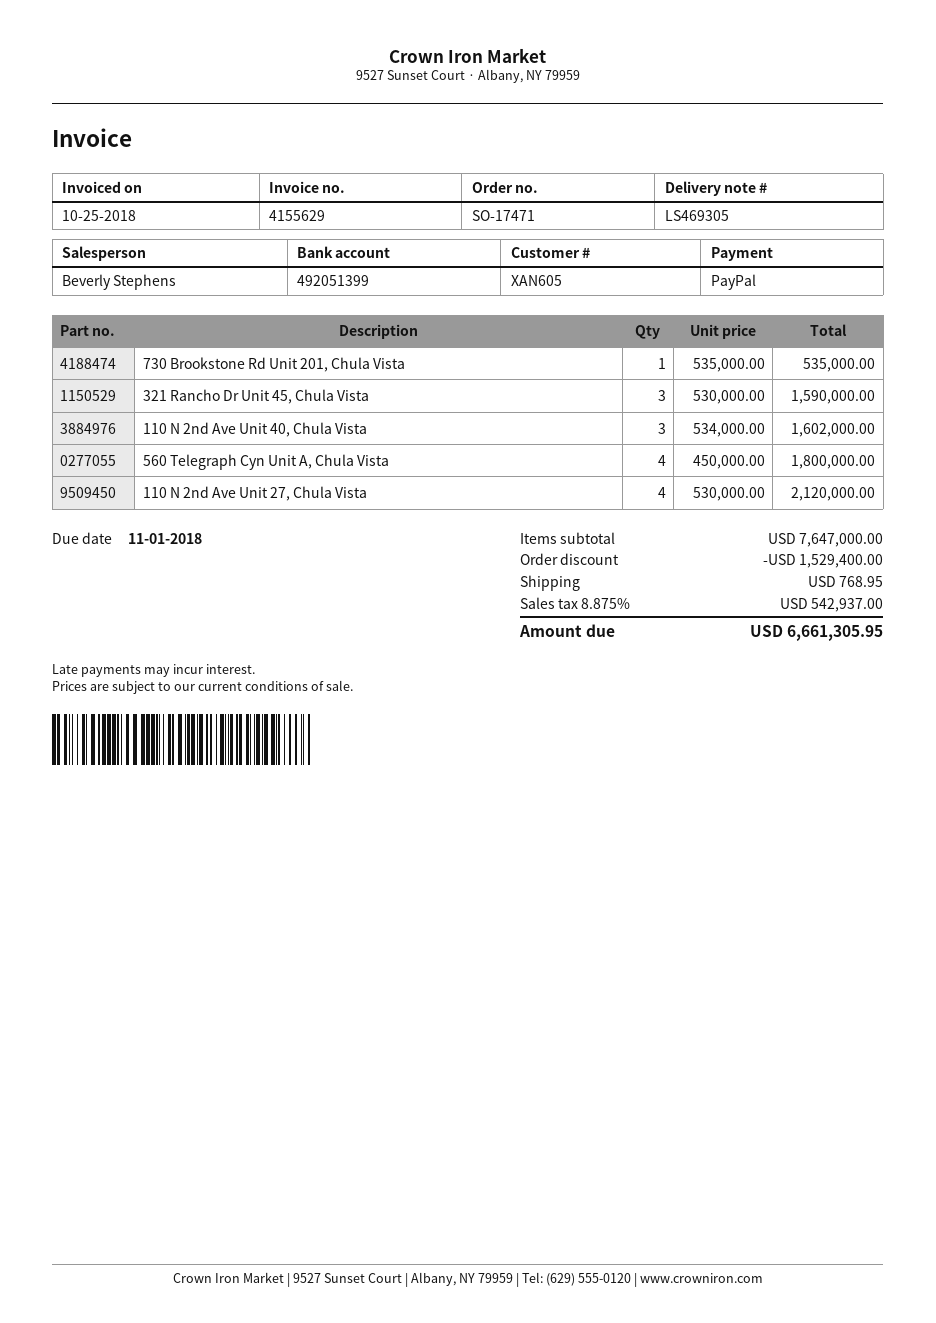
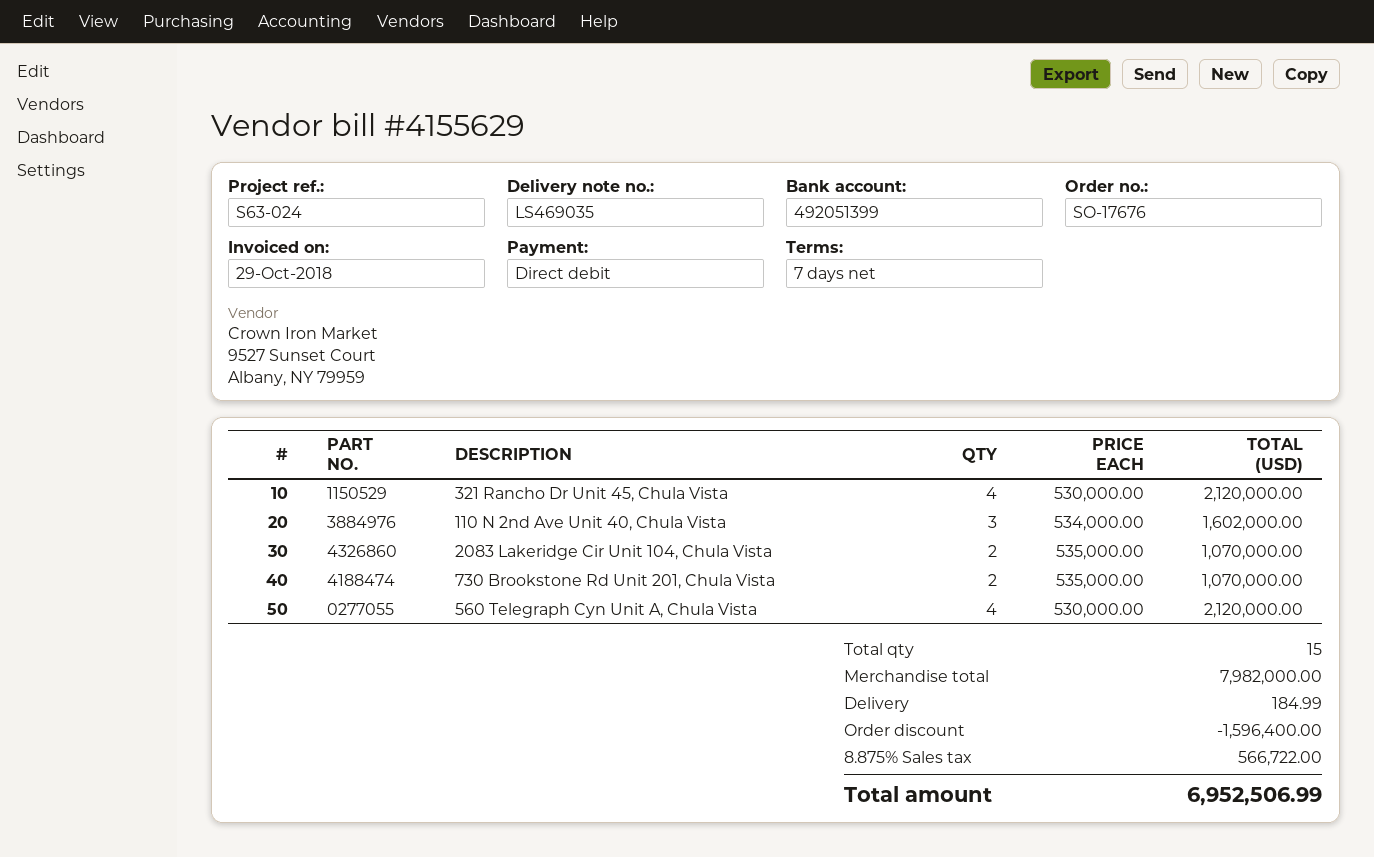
order number: SO-17471 -> SO-17676
delivery note number: LS469305 -> LS469035
invoice date: 2018-10-25 -> 2018-10-29
payment method: PayPal -> direct debit
730 Brookstone Rd Unit 201, Chula Vista: 1 x 535000.00 = 535000.00 -> 2 x 535000.00 = 1070000.00
321 Rancho Dr Unit 45, Chula Vista: 3 x 530000.00 = 1590000.00 -> 4 x 530000.00 = 2120000.00
560 Telegraph Cyn Unit A, Chula Vista: 4 x 450000.00 = 1800000.00 -> 4 x 530000.00 = 2120000.00
110 N 2nd Ave Unit 27, Chula Vista: 4 x 530000.00 = 2120000.00 -> none
2083 Lakeridge Cir Unit 104, Chula Vista: none -> 2 x 535000.00 = 1070000.00
subtotal: 7647000.00 -> 7982000.00
discount: 1529400.00 -> 1596400.00
shipping: 768.95 -> 184.99
tax: 8.875% = 542937.00 -> 8.875% = 566722.00
total: 6661305.95 -> 6952506.99

